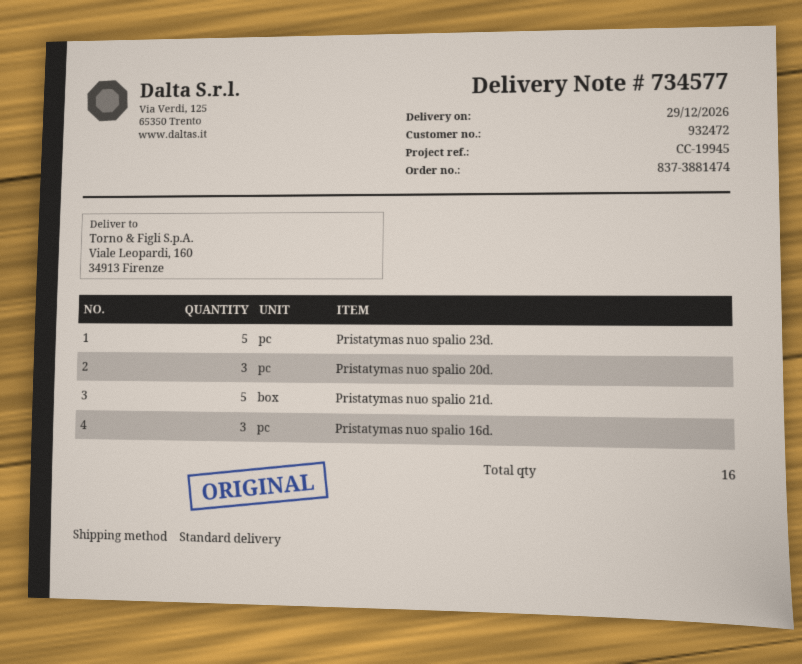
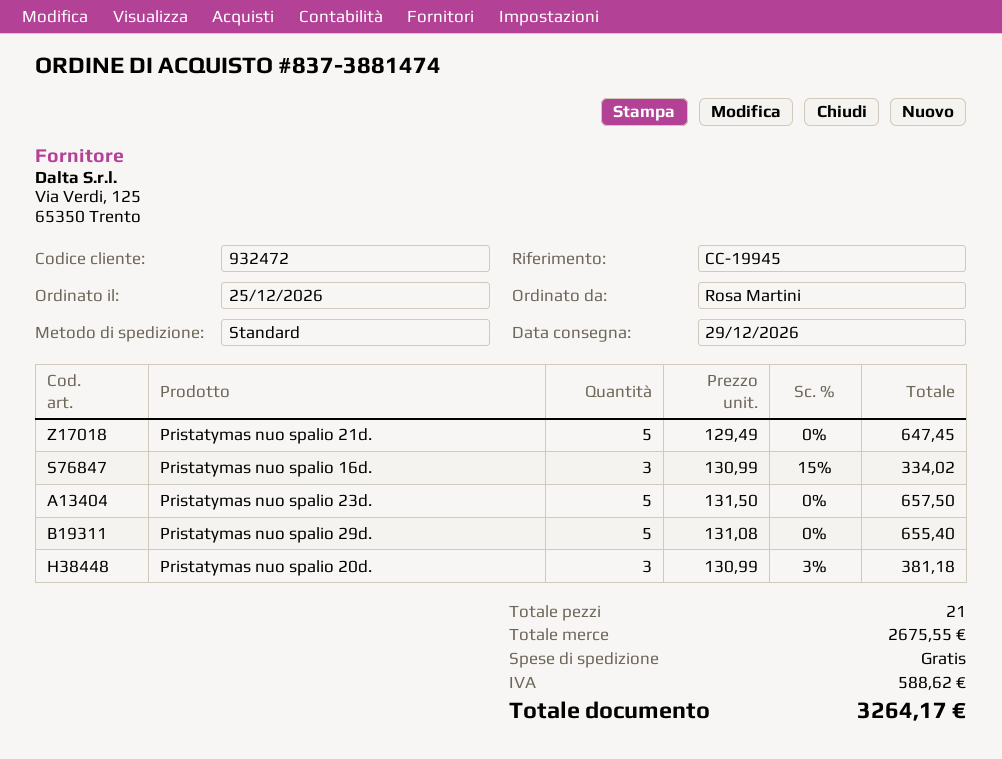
Pristatymas nuo spalio 29d.: none -> 5
total quantity: 16 -> 21

